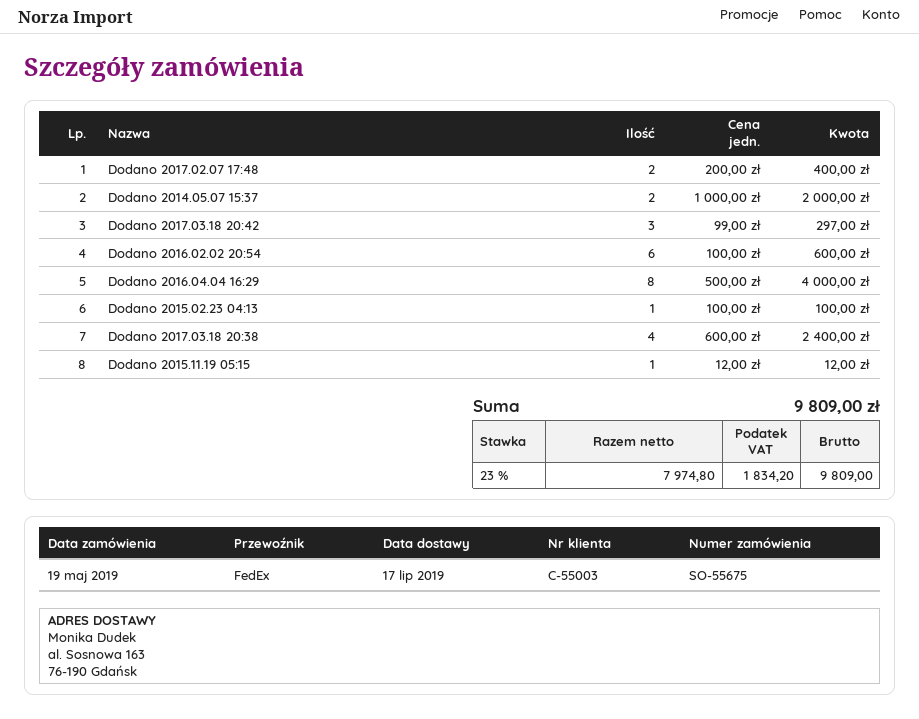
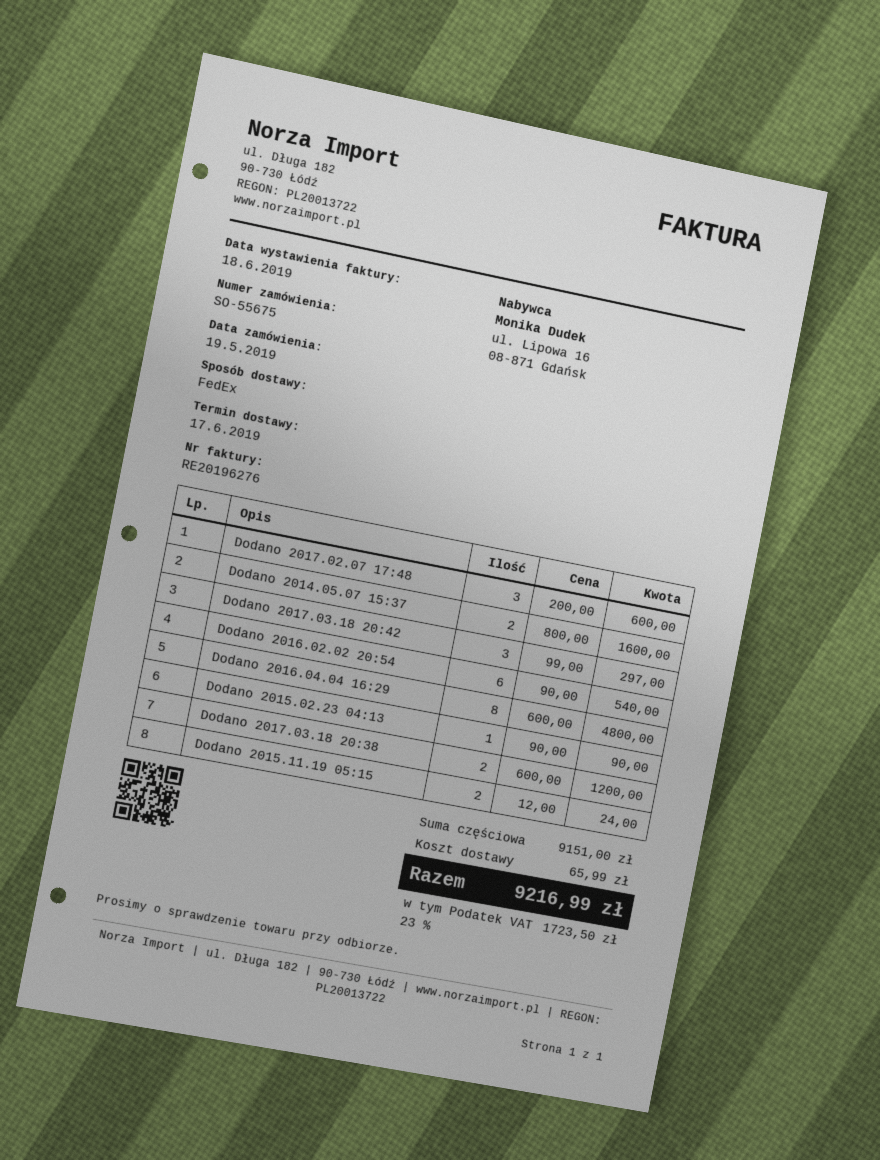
delivery date: 2019-07-17 -> 2019-06-17
Dodano 2017.02.07 17:48: 2 x 200.00 = 400.00 -> 3 x 200.00 = 600.00
Dodano 2014.05.07 15:37: 2 x 1000.00 = 2000.00 -> 2 x 800.00 = 1600.00
Dodano 2016.02.02 20:54: 6 x 100.00 = 600.00 -> 6 x 90.00 = 540.00
Dodano 2016.04.04 16:29: 8 x 500.00 = 4000.00 -> 8 x 600.00 = 4800.00
Dodano 2015.02.23 04:13: 1 x 100.00 = 100.00 -> 1 x 90.00 = 90.00
Dodano 2017.03.18 20:38: 4 x 600.00 = 2400.00 -> 2 x 600.00 = 1200.00
Dodano 2015.11.19 05:15: 1 x 12.00 = 12.00 -> 2 x 12.00 = 24.00
shipping: none -> 65.99
tax: 23% = 1834.20 -> 23% = 1723.50
total: 9809.00 -> 9216.99

